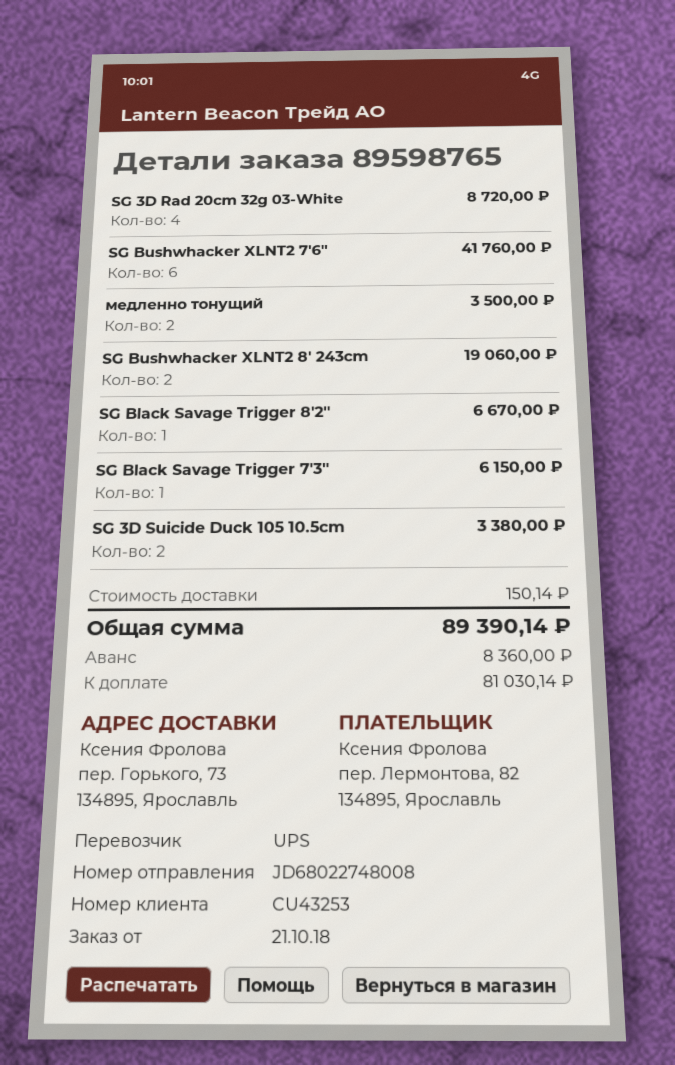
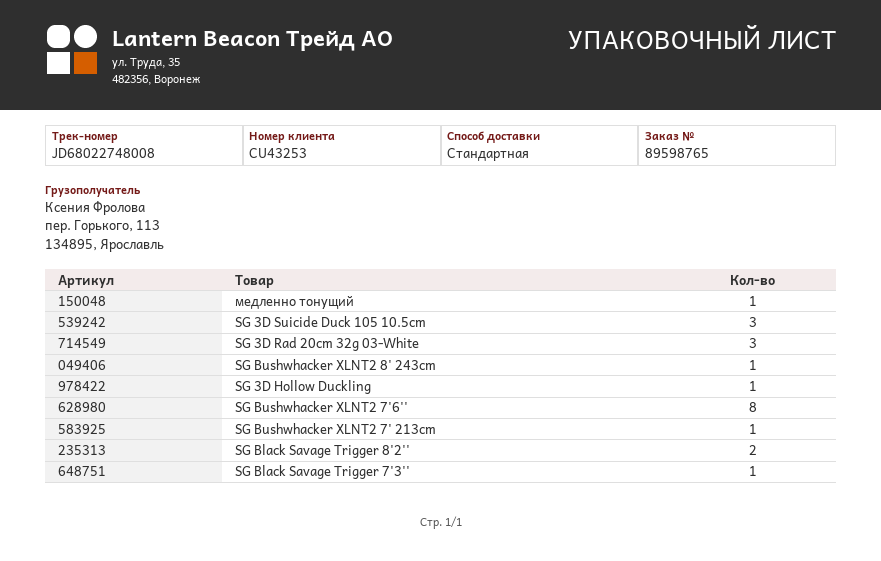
shipping method: UPS -> standard
ship to: пер. Горького, 73, 134895, Ярославль -> пер. Горького, 113, 134895, Ярославль
SG 3D Rad 20cm 32g 03-White: 4 -> 3
SG Bushwhacker XLNT2 7'6'': 6 -> 8
медленно тонущий: 2 -> 1
SG Bushwhacker XLNT2 8' 243cm: 2 -> 1
SG Black Savage Trigger 8'2'': 1 -> 2
SG 3D Suicide Duck 105 10.5cm: 2 -> 3
SG 3D Hollow Duckling: none -> 1
SG Bushwhacker XLNT2 7' 213cm: none -> 1

